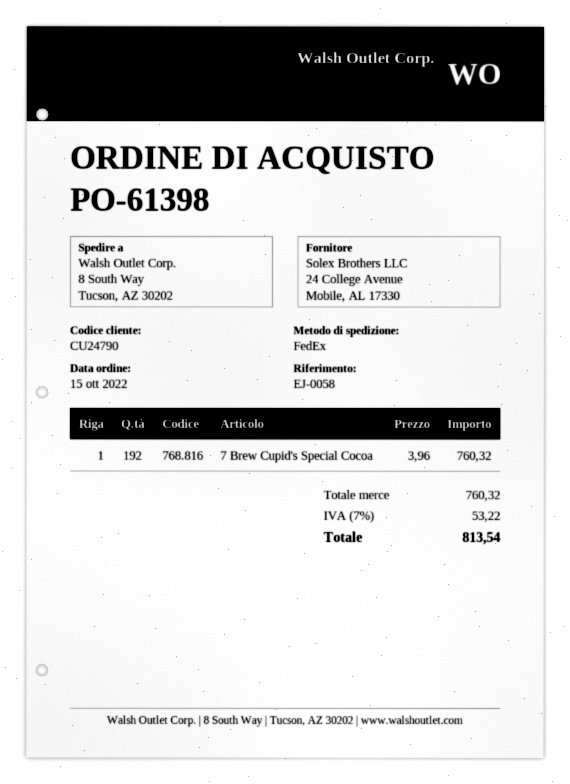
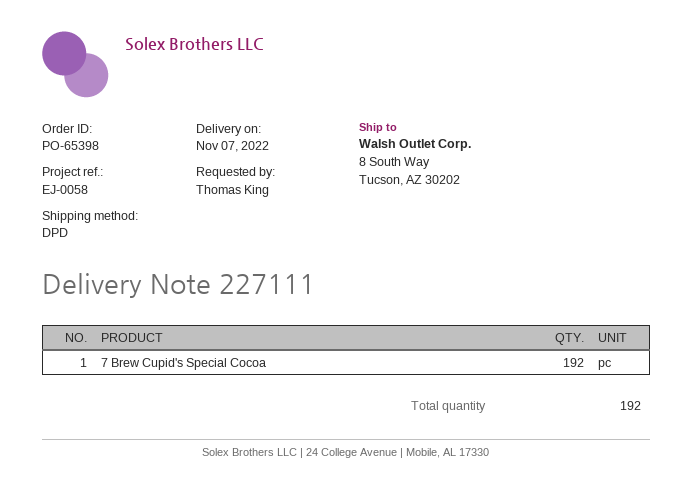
order number: PO-61398 -> PO-65398
shipping method: FedEx -> DPD

